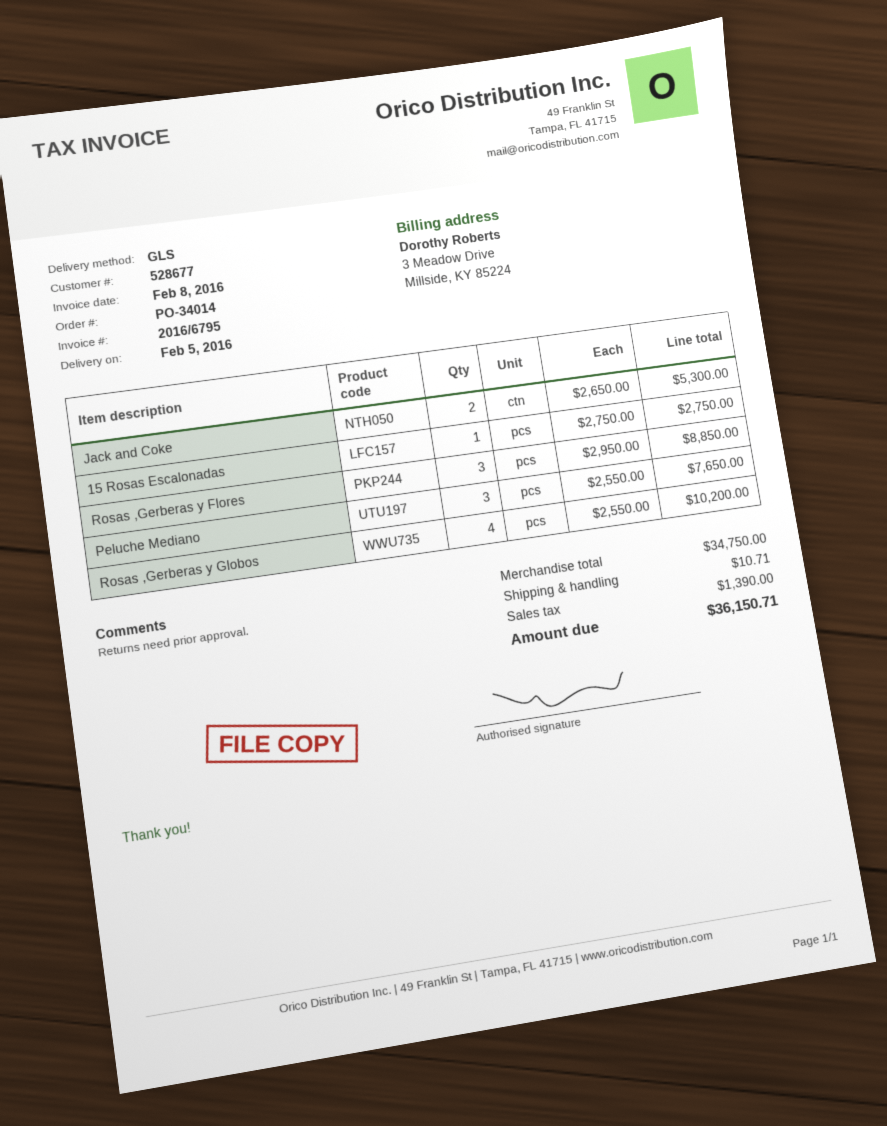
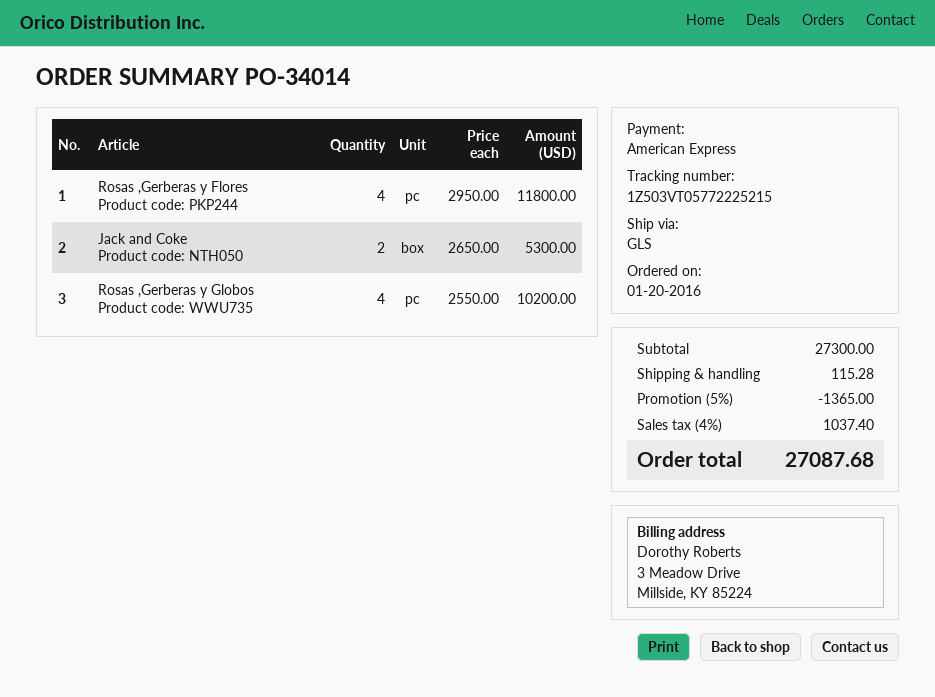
15 Rosas Escalonadas: 1 x 2750.00 = 2750.00 -> none
Rosas ,Gerberas y Flores: 3 x 2950.00 = 8850.00 -> 4 x 2950.00 = 11800.00
Peluche Mediano: 3 x 2550.00 = 7650.00 -> none
subtotal: 34750.00 -> 27300.00
discount: none -> 5% = 1365.00
shipping: 10.71 -> 115.28
tax: 1390.00 -> 1037.40
total: 36150.71 -> 27087.68

